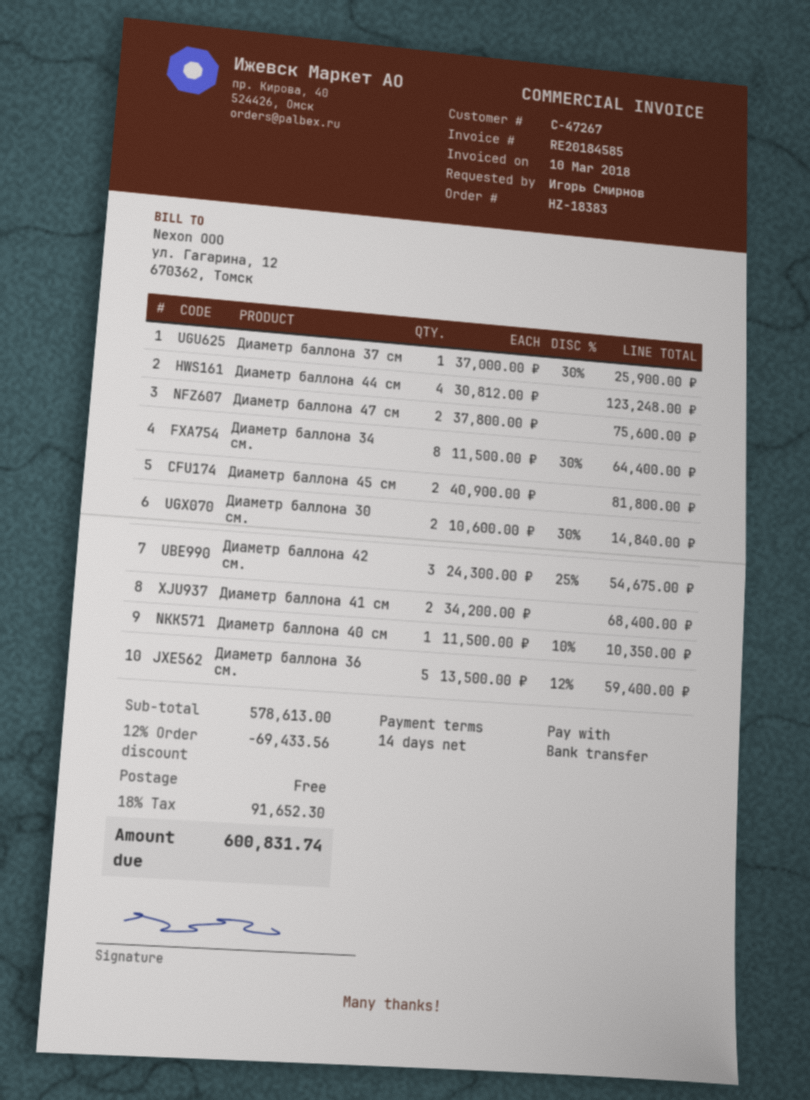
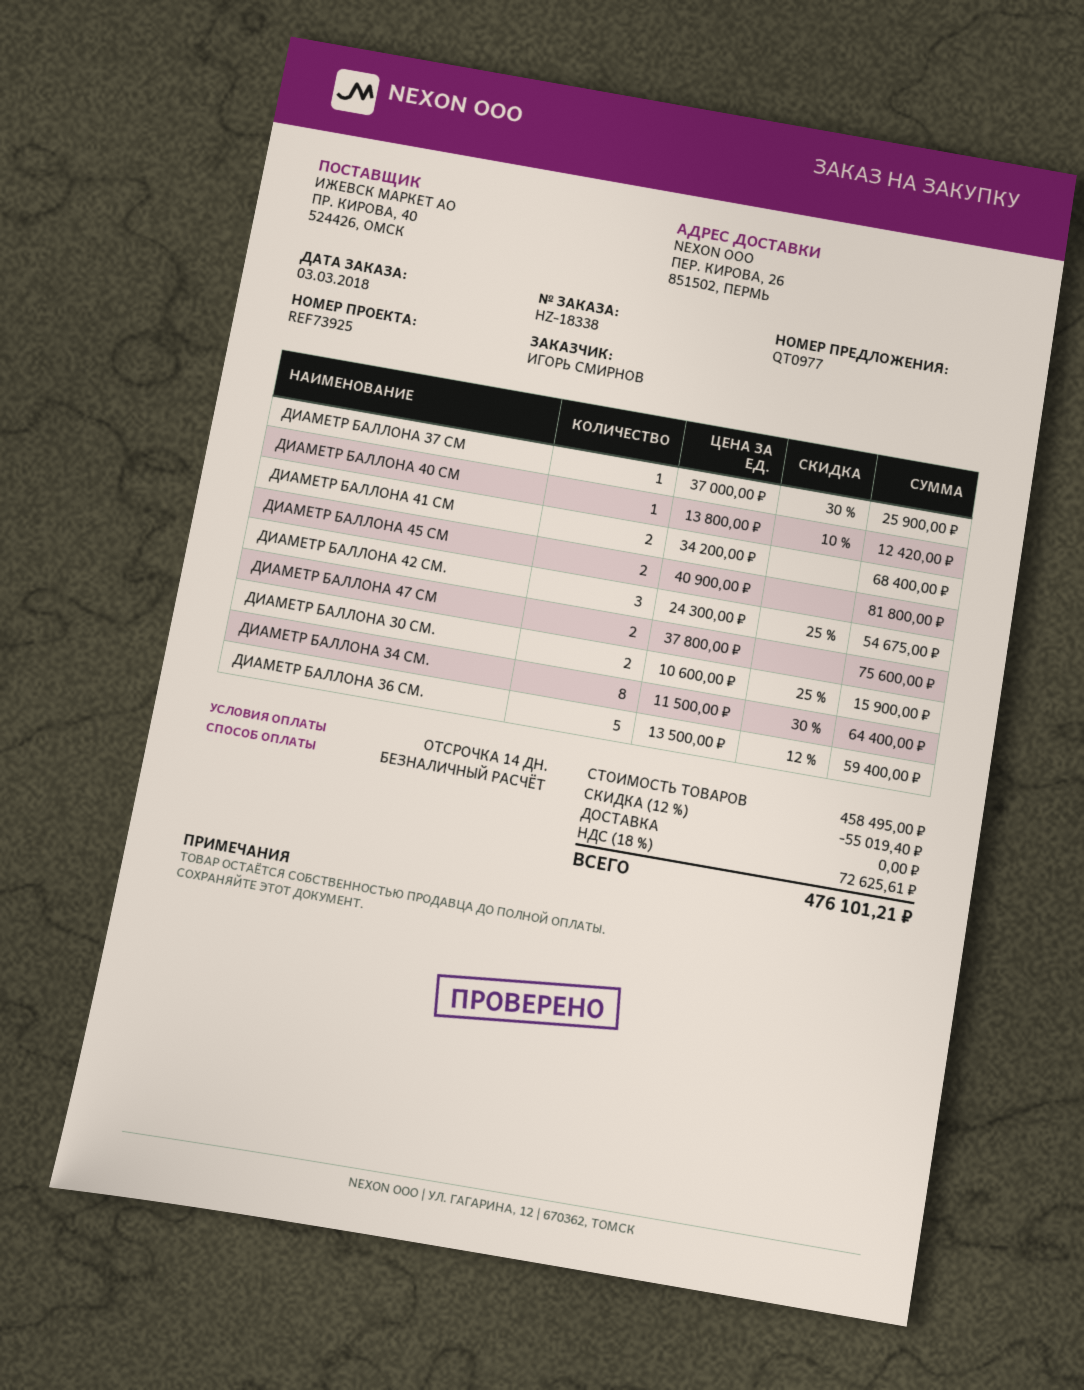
order number: HZ-18383 -> HZ-18338
Диаметр баллона 44 см: 4 x 30812.00 = 123248.00 -> none
Диаметр баллона 30 см.: 2 x 10600.00 - 30% = 14840.00 -> 2 x 10600.00 - 25% = 15900.00
Диаметр баллона 40 см: 1 x 11500.00 - 10% = 10350.00 -> 1 x 13800.00 - 10% = 12420.00
subtotal: 578613.00 -> 458495.00
discount: 12% = 69433.56 -> 12% = 55019.40
tax: 18% = 91652.30 -> 18% = 72625.61
total: 600831.74 -> 476101.21

